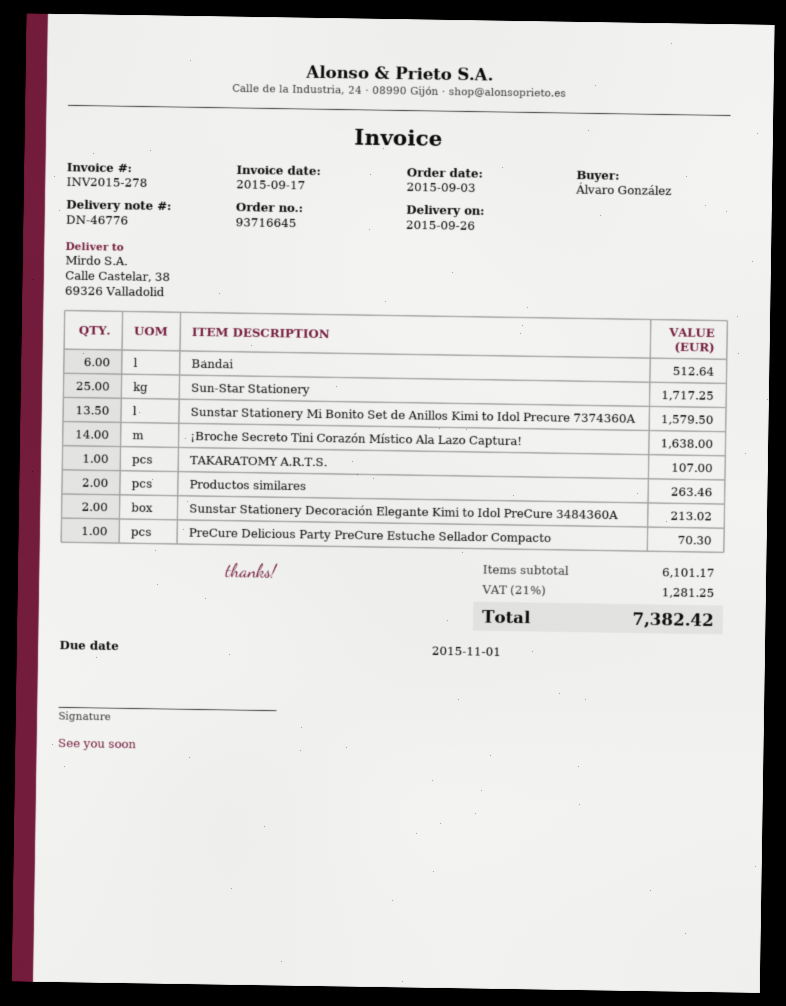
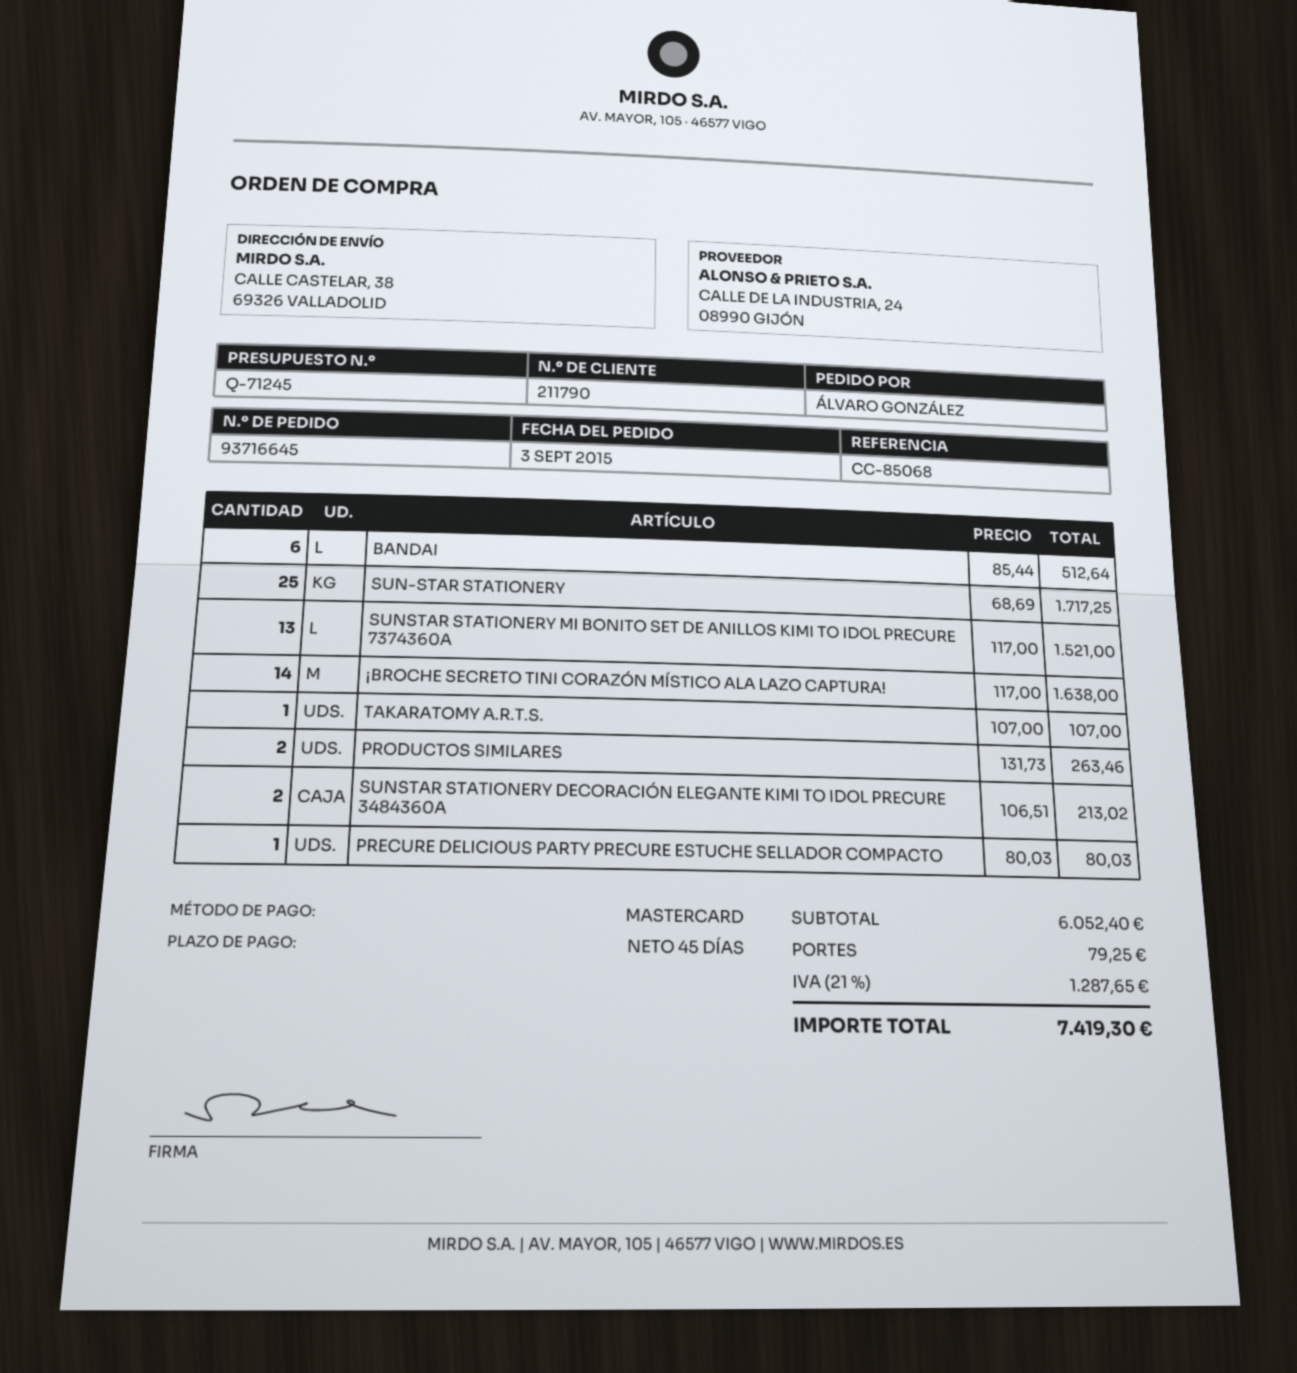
Sunstar Stationery Mi Bonito Set de Anillos Kimi to Idol Precure 7374360A: 13.5 for 1579.50 -> 13 for 1521.00
PreCure Delicious Party PreCure Estuche Sellador Compacto: 1 for 70.30 -> 1 for 80.03
subtotal: 6101.17 -> 6052.40
shipping: none -> 79.25
tax: 21% = 1281.25 -> 21% = 1287.65
total: 7382.42 -> 7419.30

